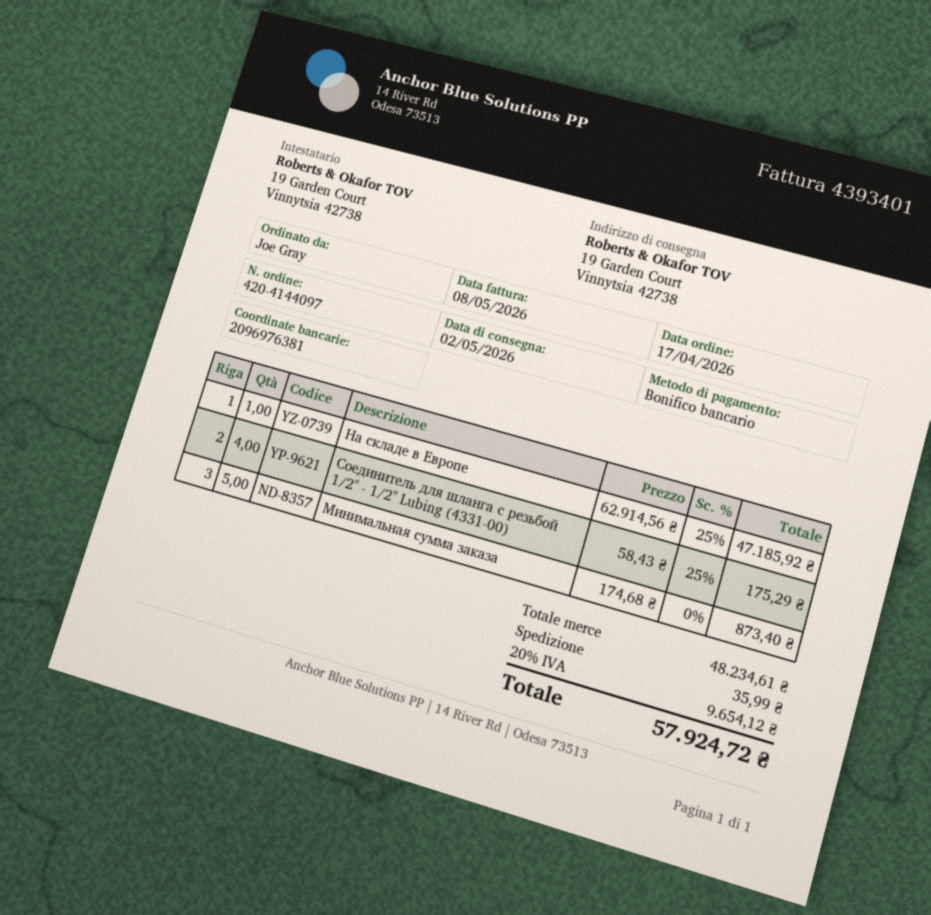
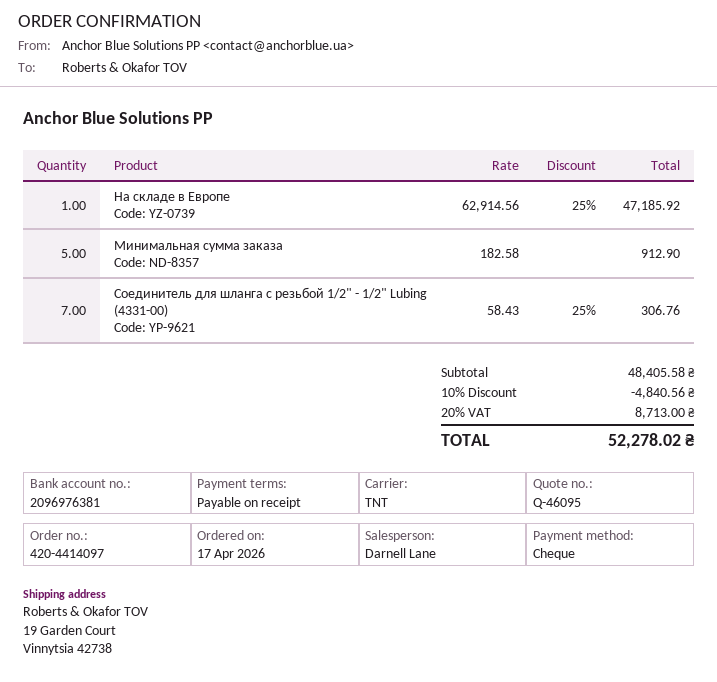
order number: 420-4144097 -> 420-4414097
payment method: bank transfer -> cheque
Соединитель для шланга с резьбой 1/2" - 1/2" Lubing (4331-00): 4 x 58.43 - 25% = 175.29 -> 7 x 58.43 - 25% = 306.76
Минимальная сумма заказа: 5 x 174.68 = 873.40 -> 5 x 182.58 = 912.90
subtotal: 48234.61 -> 48405.58
discount: none -> 10% = 4840.56
shipping: 35.99 -> none
tax: 20% = 9654.12 -> 20% = 8713.00
total: 57924.72 -> 52278.02

